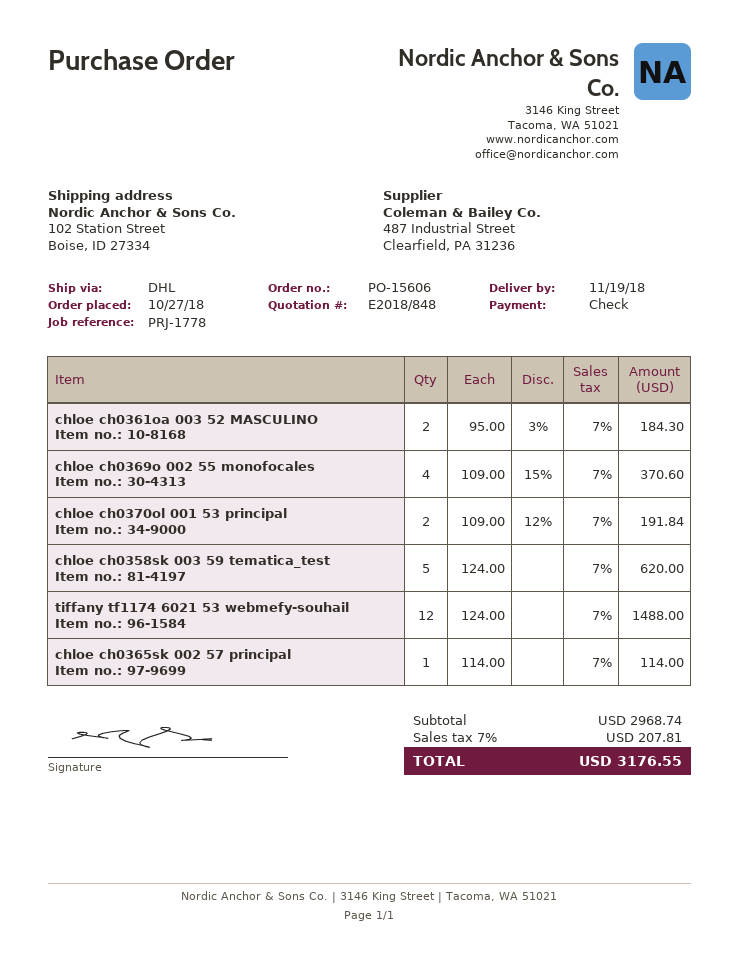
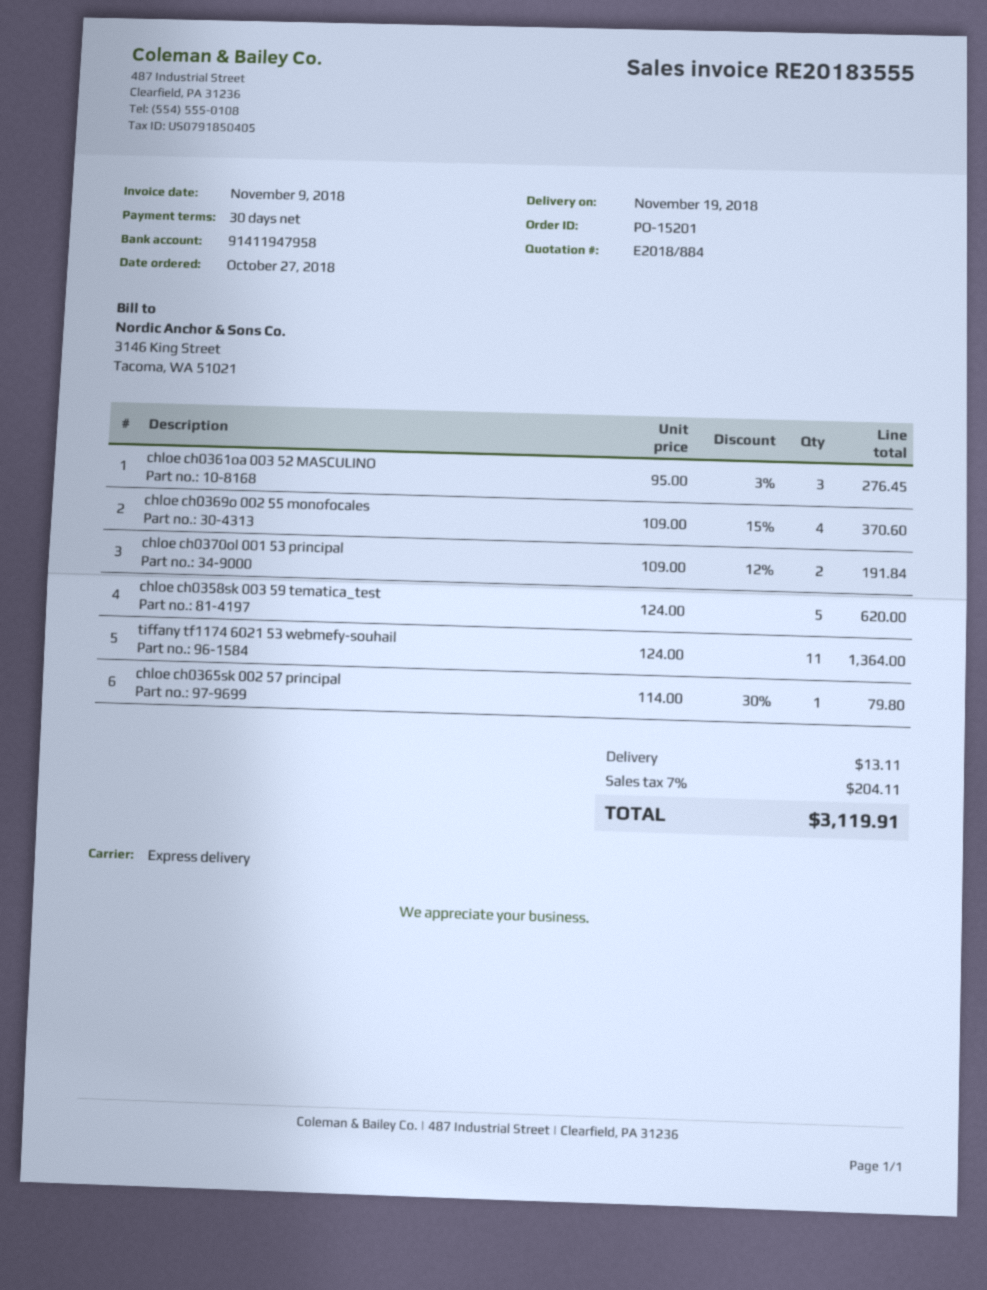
quote number: E2018/848 -> E2018/884
order number: PO-15606 -> PO-15201
shipping method: DHL -> express
chloe ch0361oa 003 52 MASCULINO: 2 x 95.00 - 3% = 184.30 -> 3 x 95.00 - 3% = 276.45
tiffany tf1174 6021 53 webmefy-souhail: 12 x 124.00 = 1488.00 -> 11 x 124.00 = 1364.00
chloe ch0365sk 002 57 principal: 1 x 114.00 = 114.00 -> 1 x 114.00 - 30% = 79.80
shipping: none -> 13.11
tax: 7% = 207.81 -> 7% = 204.11
total: 3176.55 -> 3119.91

